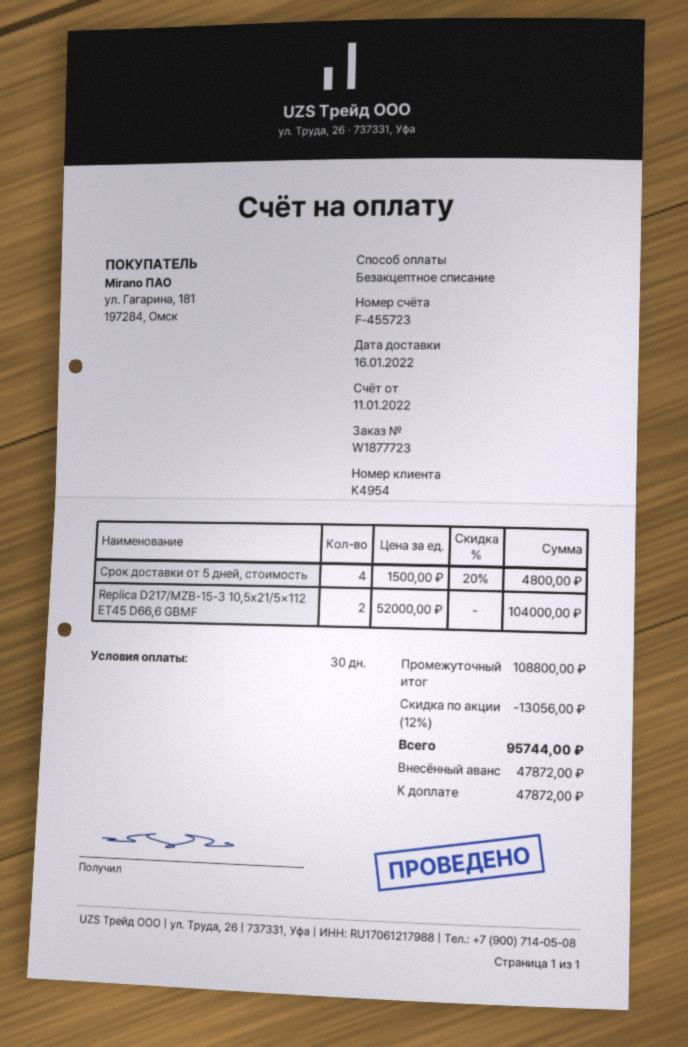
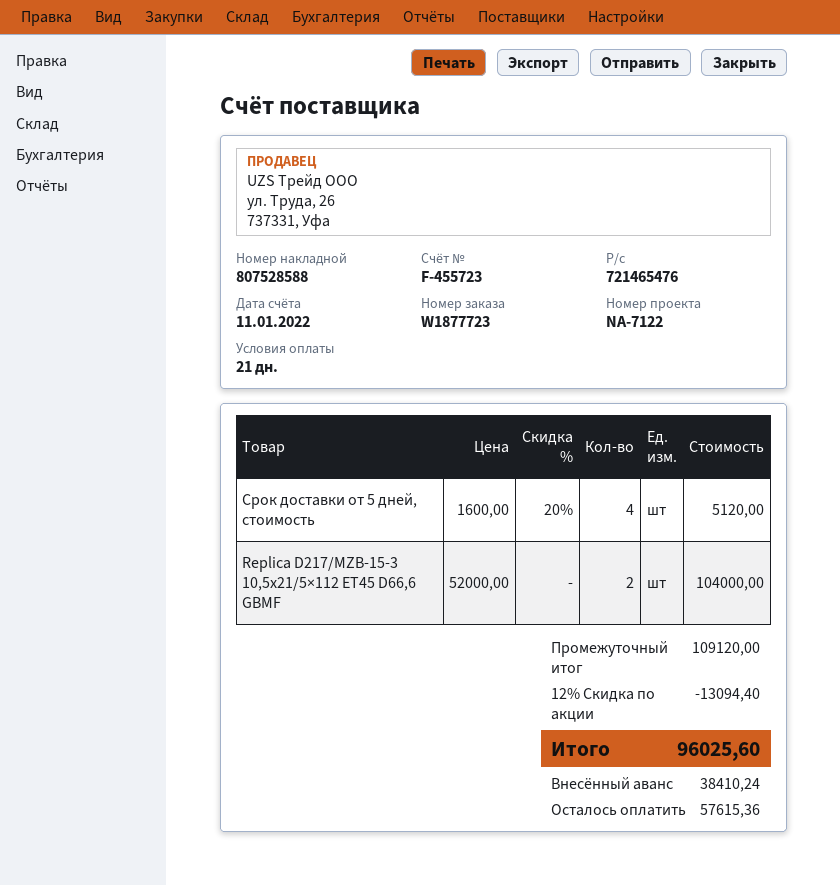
payment terms: 30 days -> 21 days
Срок доставки от 5 дней, стоимость: 4 x 1500.00 - 20% = 4800.00 -> 4 x 1600.00 - 20% = 5120.00
subtotal: 108800.00 -> 109120.00
discount: 12% = 13056.00 -> 12% = 13094.40
total: 95744.00 -> 96025.60
deposit: 47872.00 -> 38410.24
balance: 47872.00 -> 57615.36

